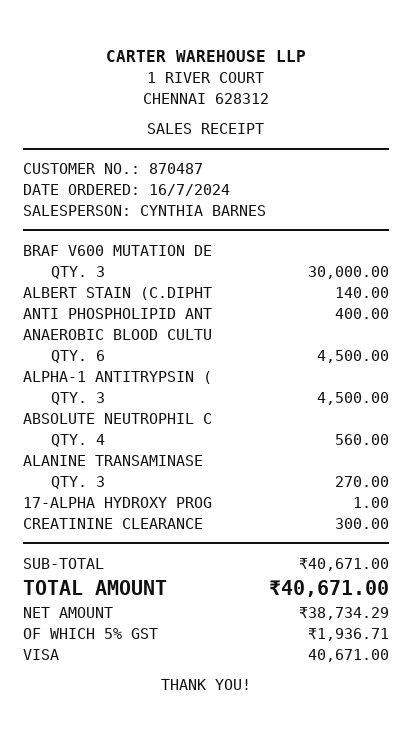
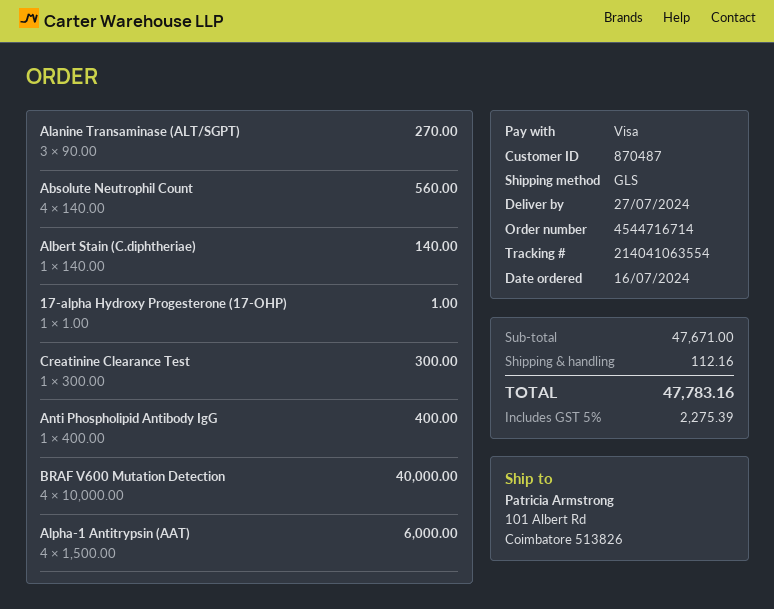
BRAF V600 MUTATION DE: 3 for 30000.00 -> 4 for 40000.00
ANAEROBIC BLOOD CULTU: 6 for 4500.00 -> none
ALPHA-1 ANTITRYPSIN (: 3 for 4500.00 -> 4 for 6000.00
subtotal: 40671.00 -> 47671.00
shipping: none -> 112.16
tax: 5% = 1936.71 -> 5% = 2275.39
total: 40671.00 -> 47783.16

